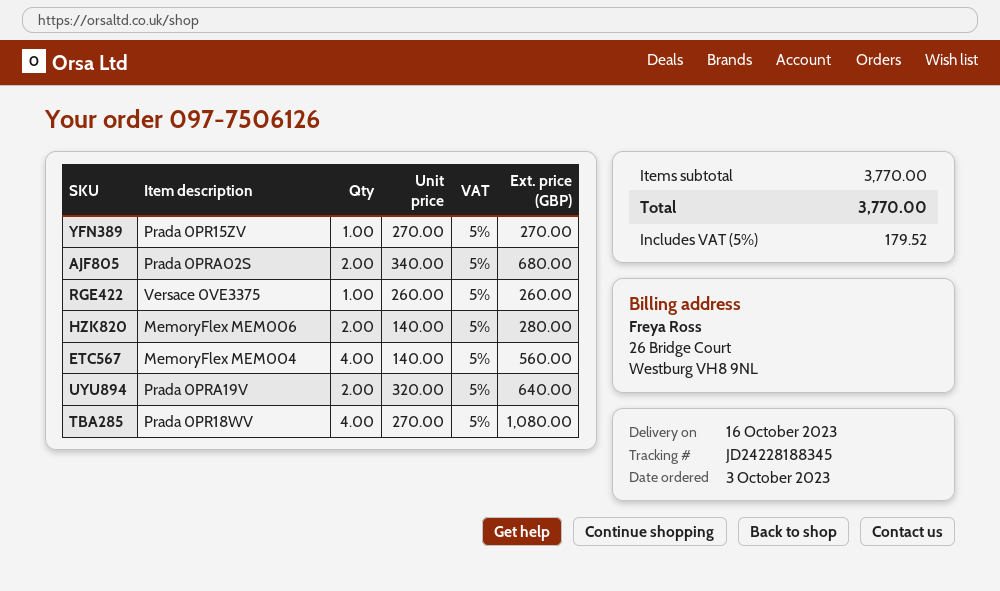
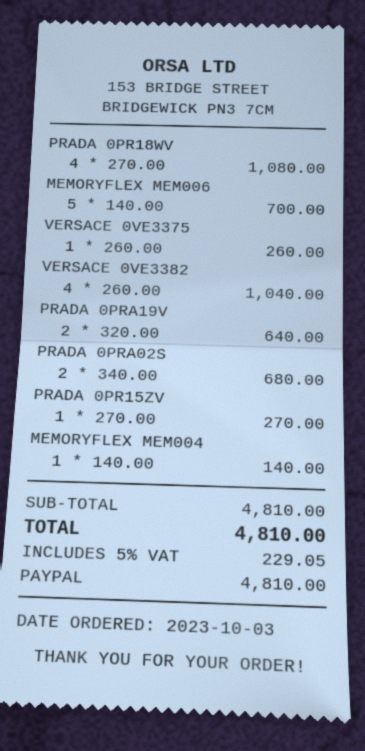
MemoryFlex MEM006: 2 x 140.00 = 280.00 -> 5 x 140.00 = 700.00
MemoryFlex MEM004: 4 x 140.00 = 560.00 -> 1 x 140.00 = 140.00
VERSACE 0VE3382: none -> 4 x 260.00 = 1040.00
subtotal: 3770.00 -> 4810.00
tax: 5% = 179.52 -> 5% = 229.05
total: 3770.00 -> 4810.00

